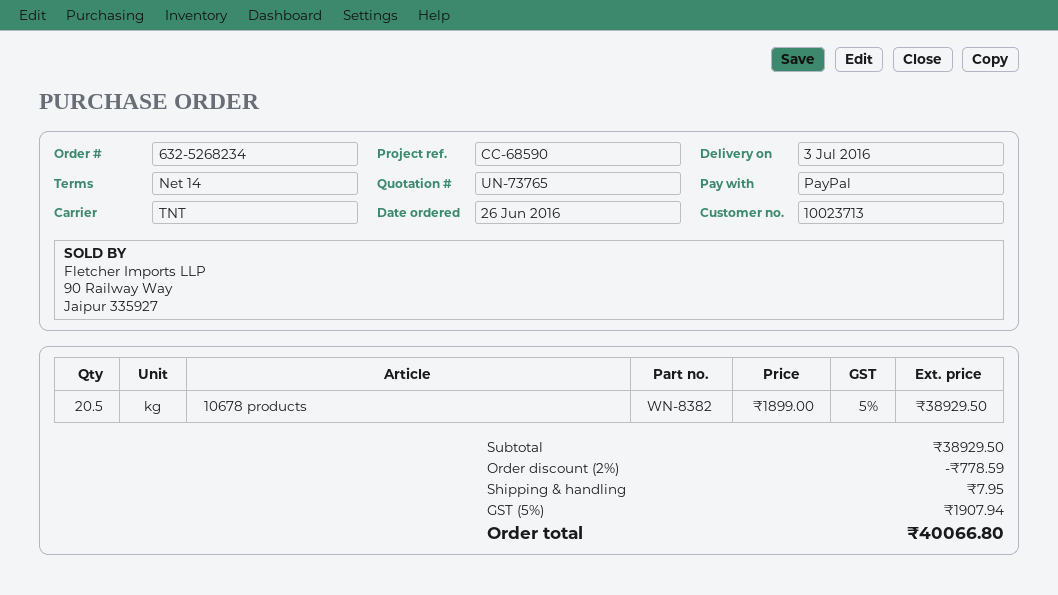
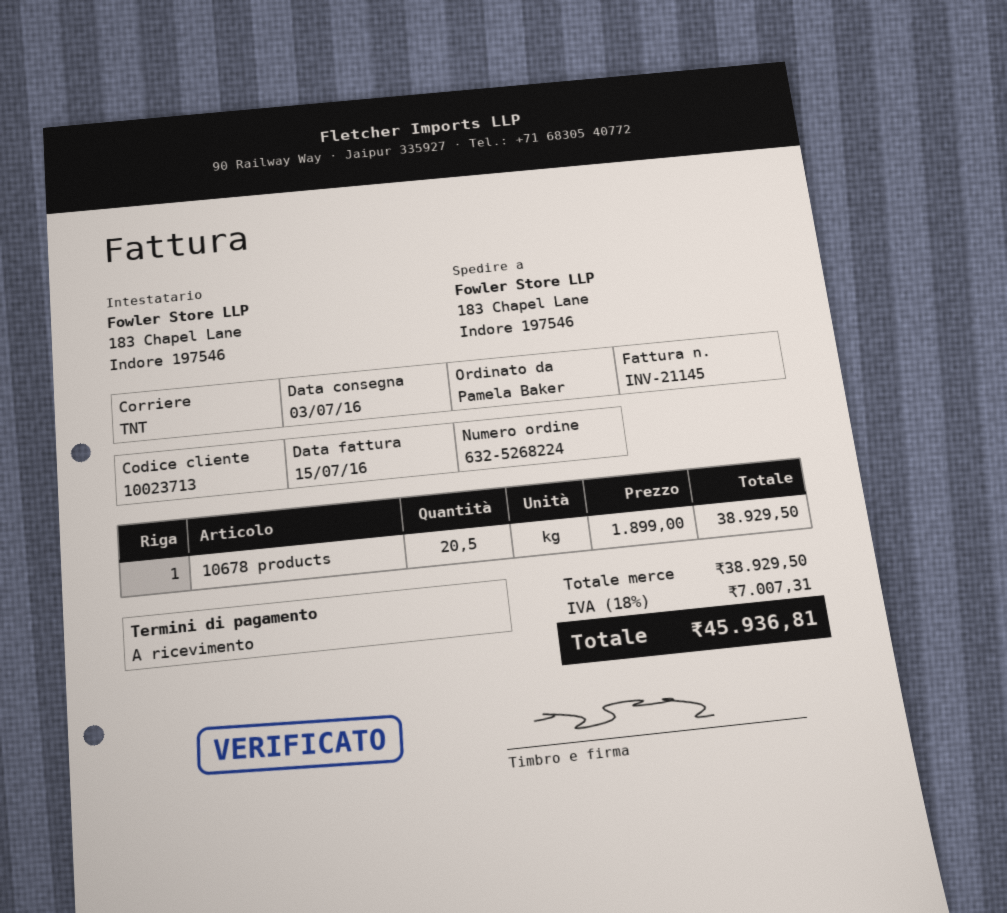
order number: 632-5268234 -> 632-5268224
payment terms: 14 days -> on receipt
discount: 2% = 778.59 -> none
shipping: 7.95 -> none
tax: 5% = 1907.94 -> 18% = 7007.31
total: 40066.80 -> 45936.81

